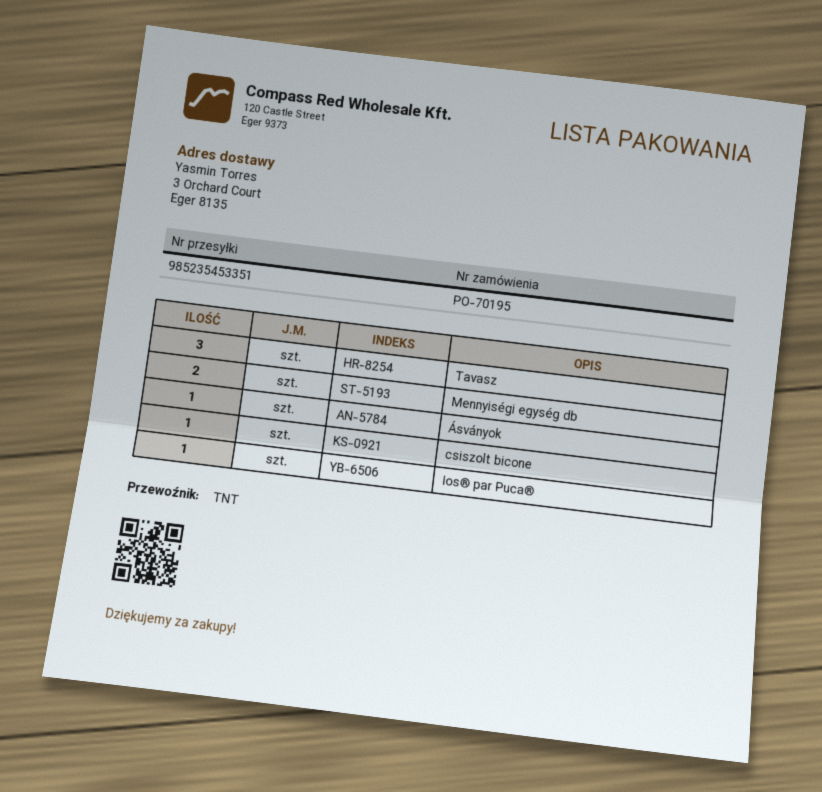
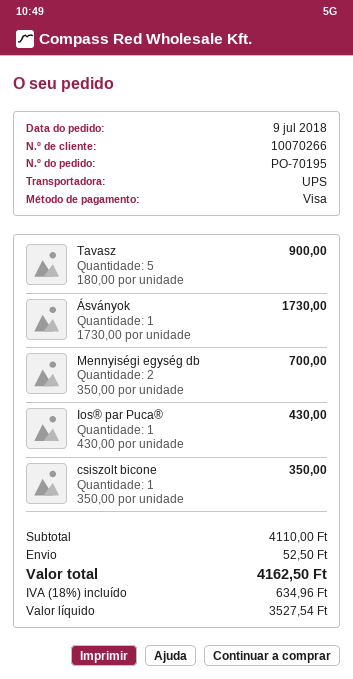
shipping method: TNT -> UPS
Tavasz: 3 -> 5

